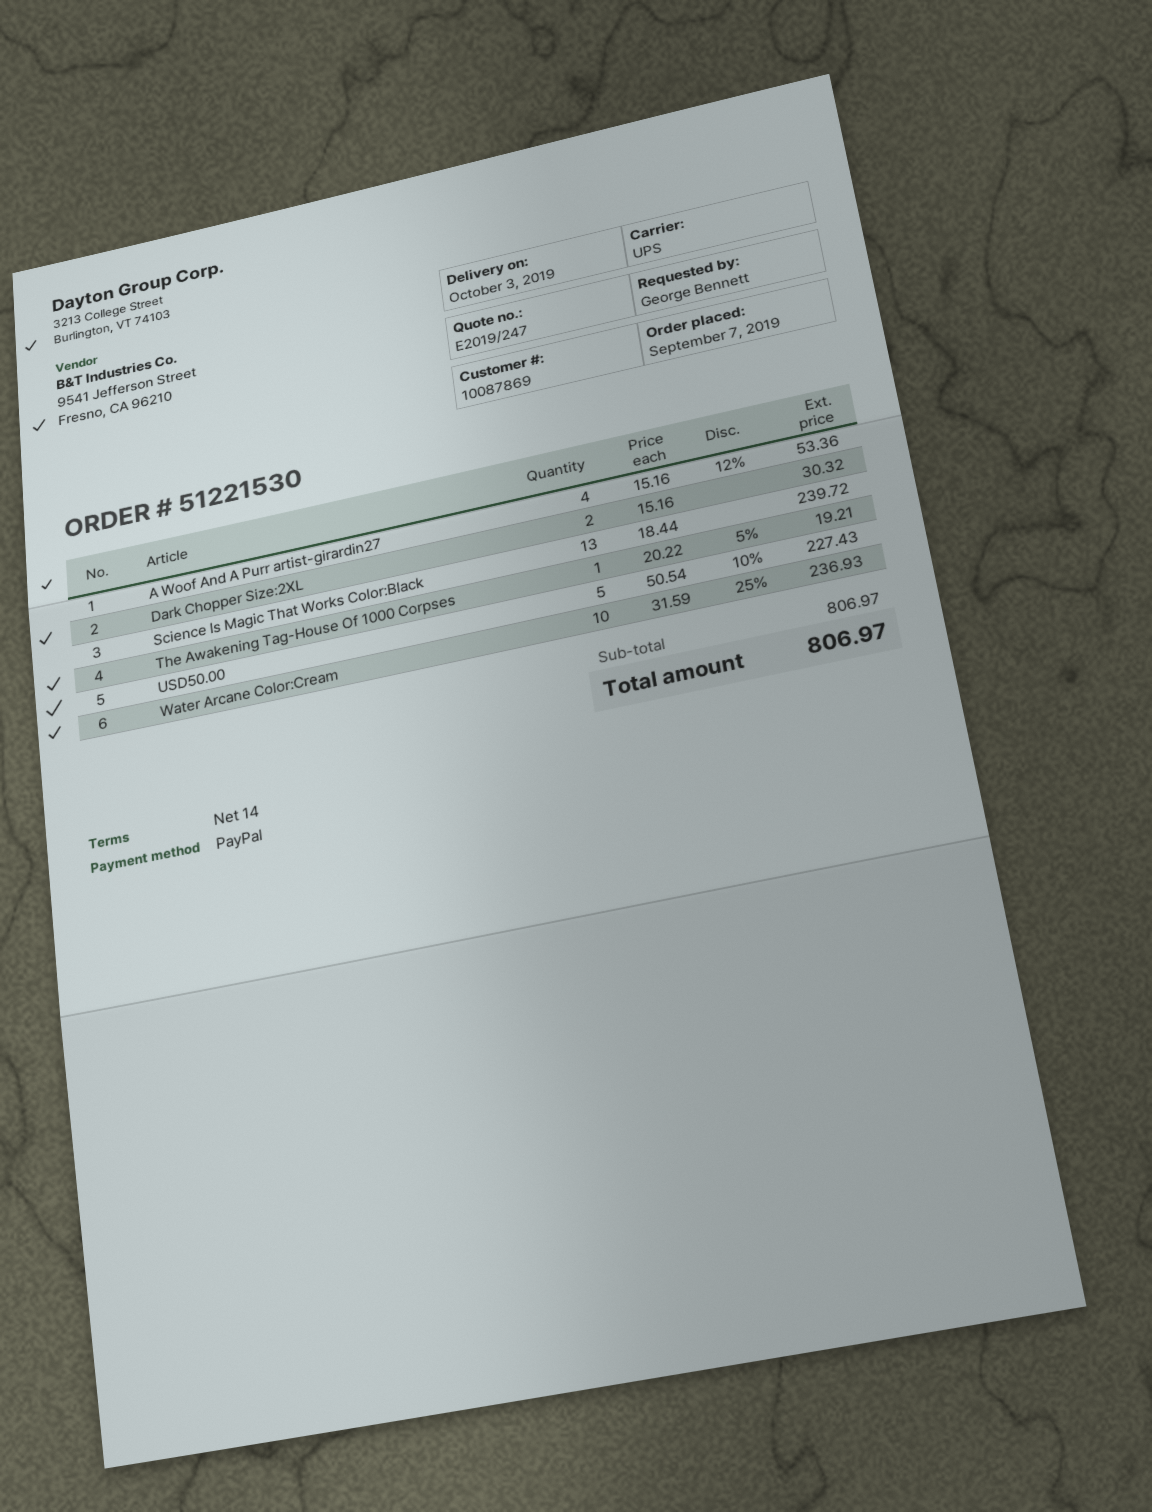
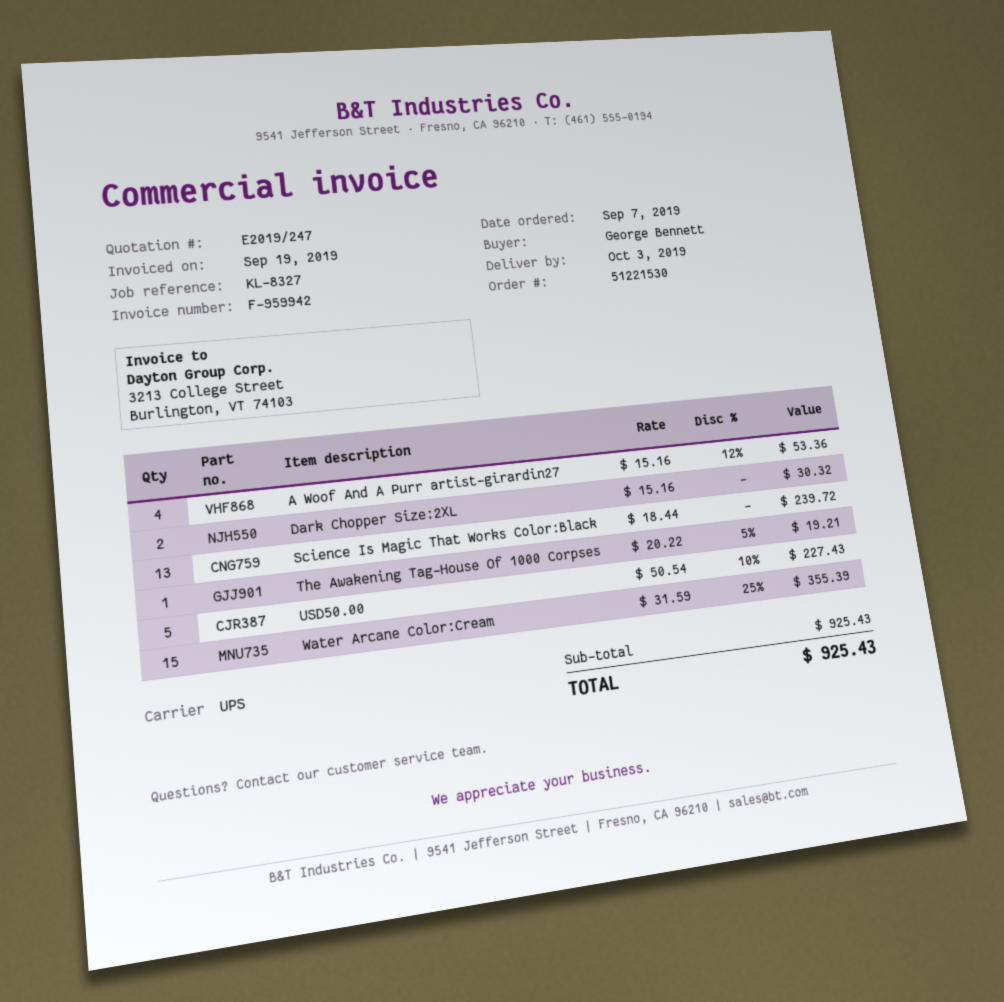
Water Arcane Color:Cream: 10 x 31.59 - 25% = 236.93 -> 15 x 31.59 - 25% = 355.39
subtotal: 806.97 -> 925.43
total: 806.97 -> 925.43

